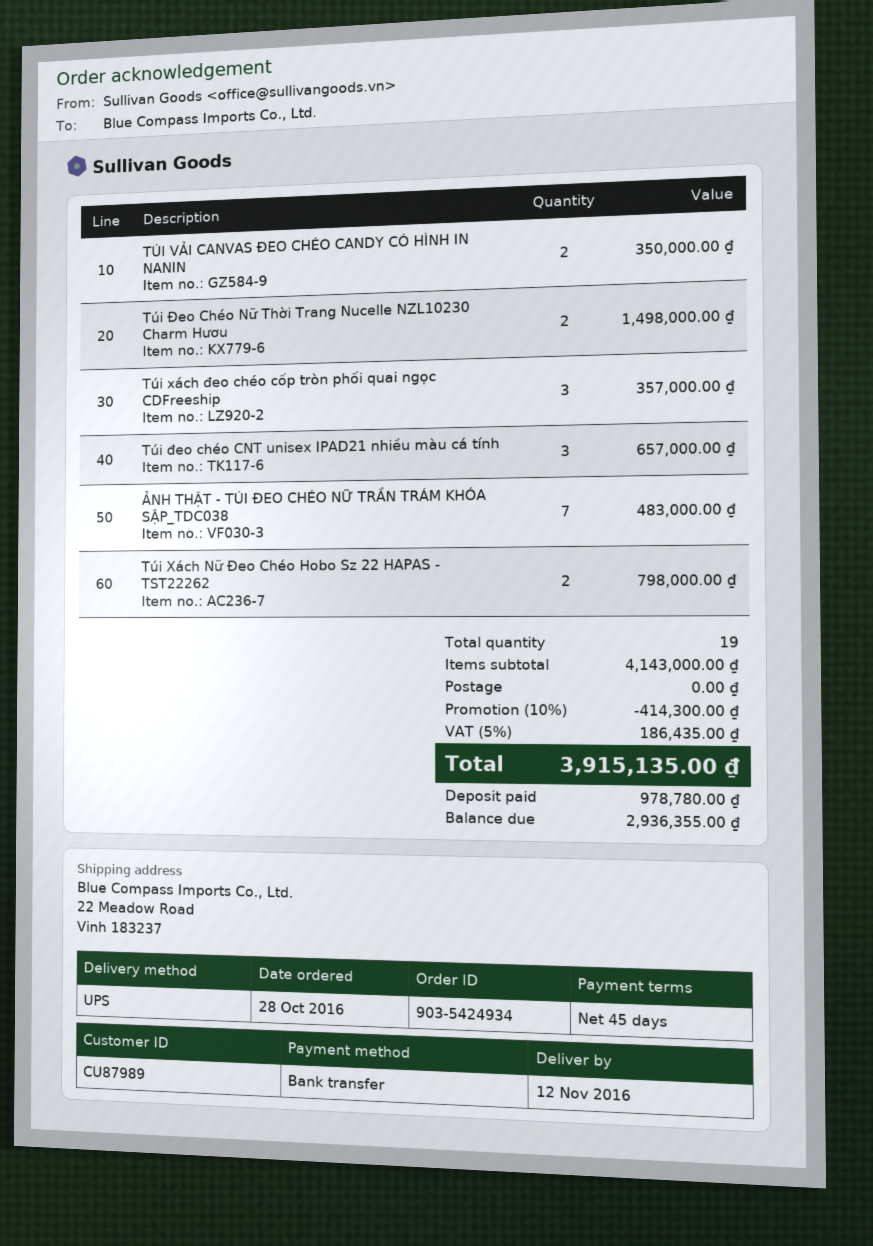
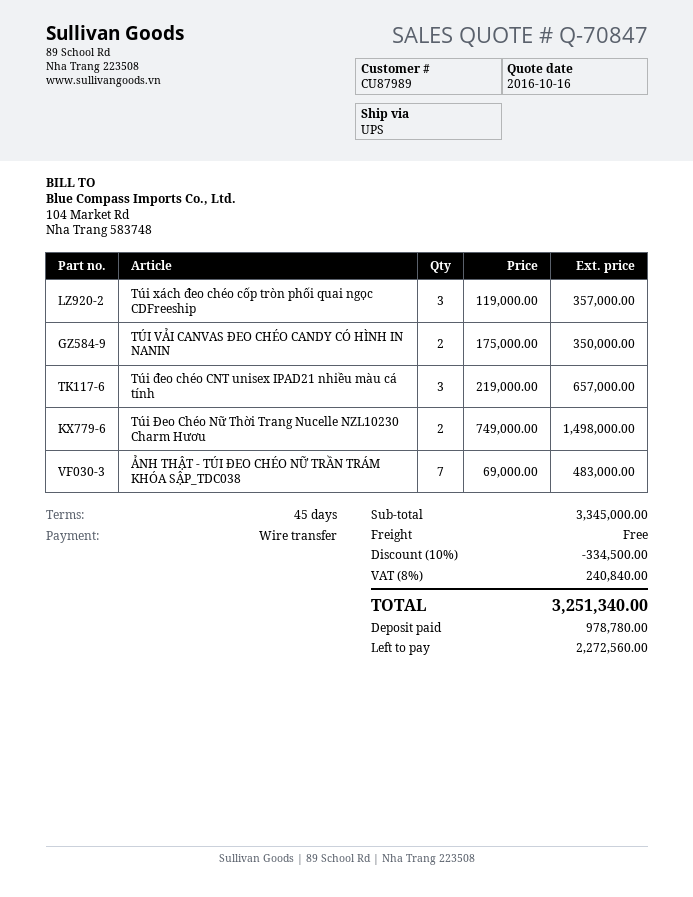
Túi Xách Nữ Đeo Chéo Hobo Sz 22 HAPAS - TST22262: 2 for 798000.00 -> none
subtotal: 4143000.00 -> 3345000.00
discount: 10% = 414300.00 -> 10% = 334500.00
tax: 5% = 186435.00 -> 8% = 240840.00
total: 3915135.00 -> 3251340.00
balance: 2936355.00 -> 2272560.00

